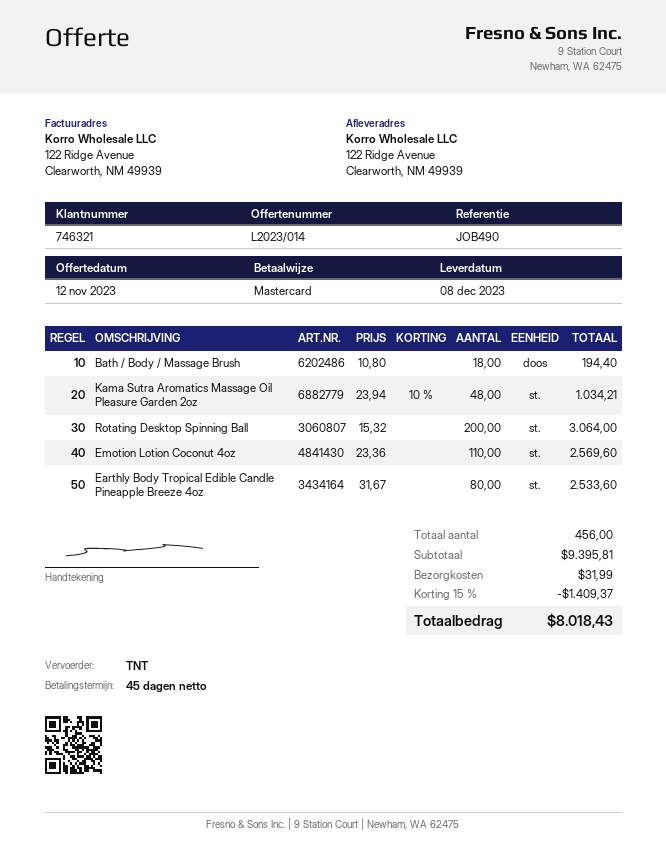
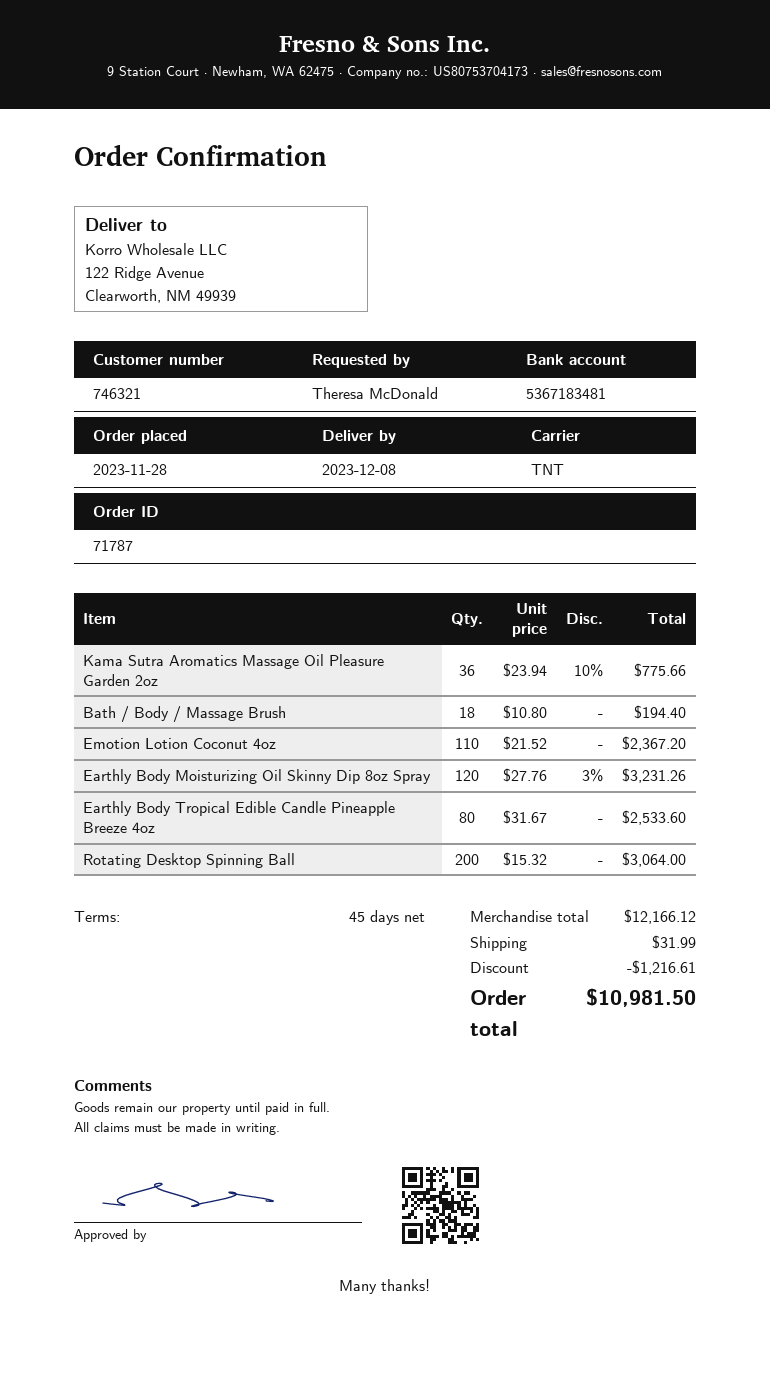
Kama Sutra Aromatics Massage Oil Pleasure Garden 2oz: 48 x 23.94 - 10% = 1034.21 -> 36 x 23.94 - 10% = 775.66
Emotion Lotion Coconut 4oz: 110 x 23.36 = 2569.60 -> 110 x 21.52 = 2367.20
Earthly Body Moisturizing Oil Skinny Dip 8oz Spray: none -> 120 x 27.76 - 3% = 3231.26
subtotal: 9395.81 -> 12166.12
discount: 1409.37 -> 1216.61
total: 8018.43 -> 10981.50

